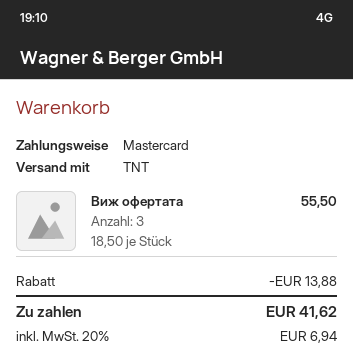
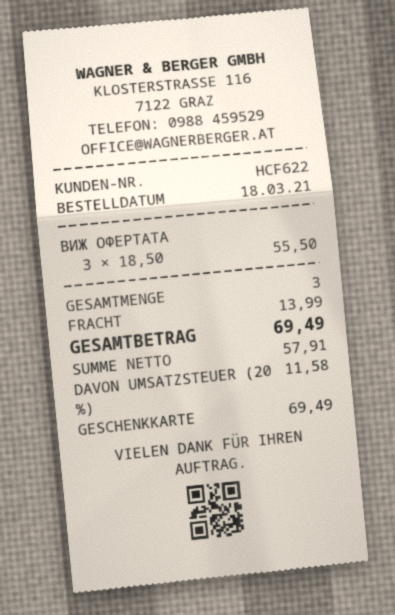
payment method: Mastercard -> gift card
discount: 13.88 -> none
shipping: none -> 13.99
tax: 20% = 6.94 -> 20% = 11.58
total: 41.62 -> 69.49

